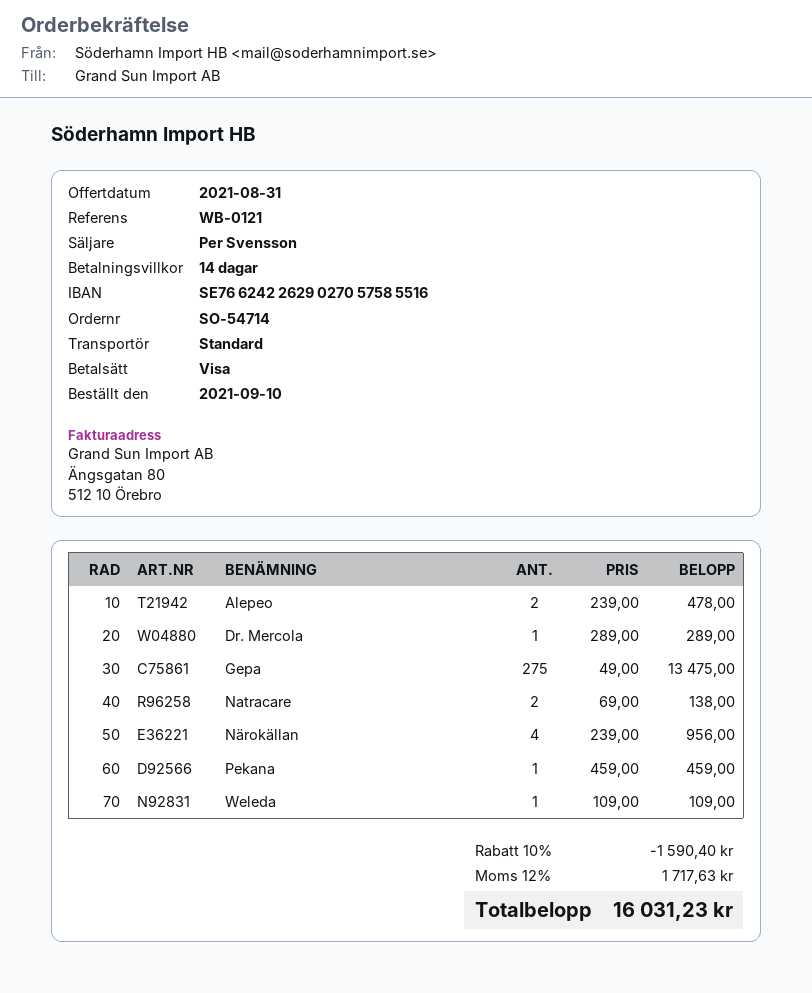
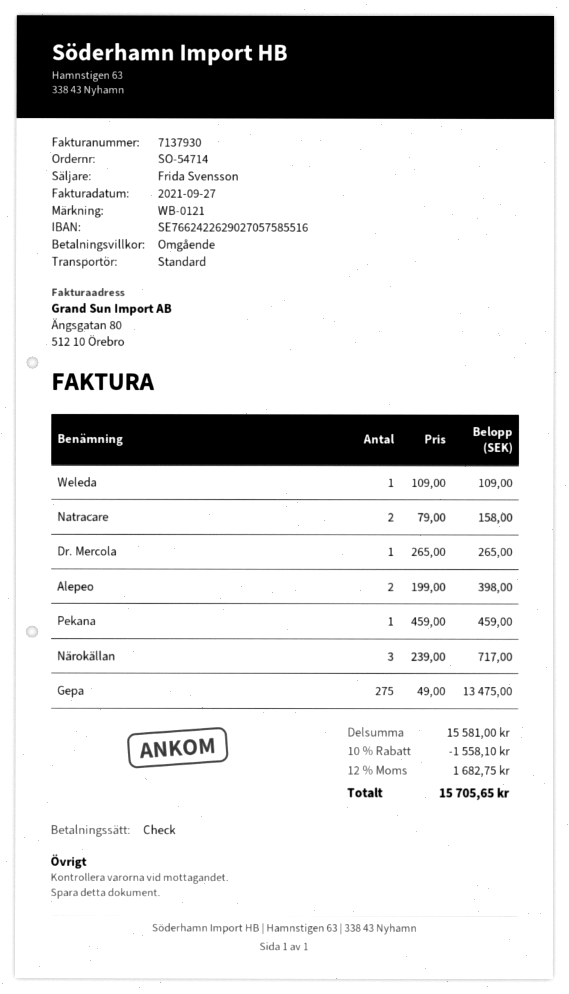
payment terms: 14 days -> on receipt
sales rep: Per Svensson -> Frida Svensson
payment method: Visa -> cheque
Alepeo: 2 x 239.00 = 478.00 -> 2 x 199.00 = 398.00
Dr. Mercola: 1 x 289.00 = 289.00 -> 1 x 265.00 = 265.00
Natracare: 2 x 69.00 = 138.00 -> 2 x 79.00 = 158.00
Närokällan: 4 x 239.00 = 956.00 -> 3 x 239.00 = 717.00
discount: 10% = 1590.40 -> 10% = 1558.10
tax: 12% = 1717.63 -> 12% = 1682.75
total: 16031.23 -> 15705.65

